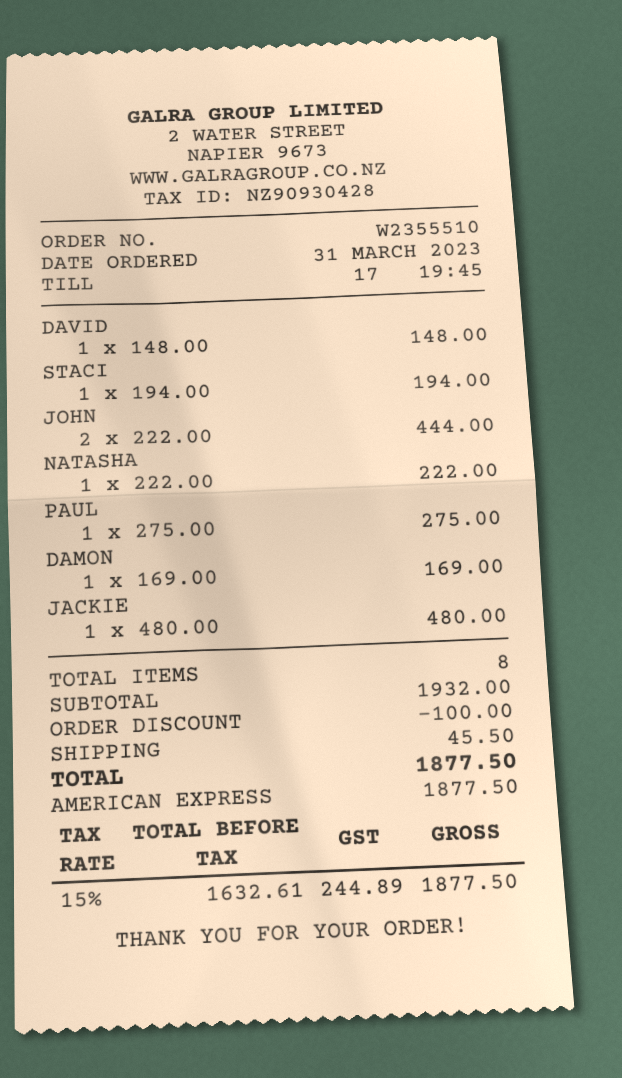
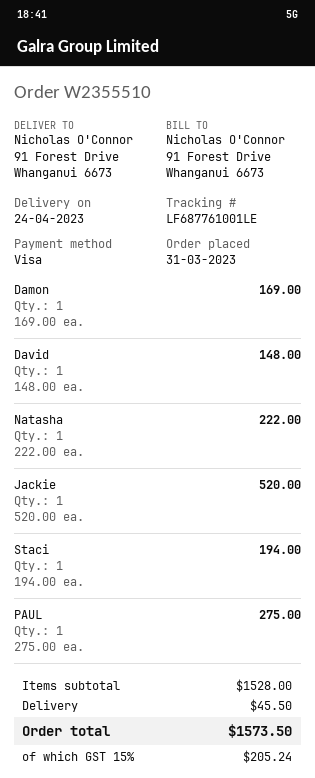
payment method: American Express -> Visa
JOHN: 2 x 222.00 = 444.00 -> none
JACKIE: 1 x 480.00 = 480.00 -> 1 x 520.00 = 520.00
subtotal: 1932.00 -> 1528.00
discount: 100.00 -> none
tax: 15% = 244.89 -> 15% = 205.24
total: 1877.50 -> 1573.50

